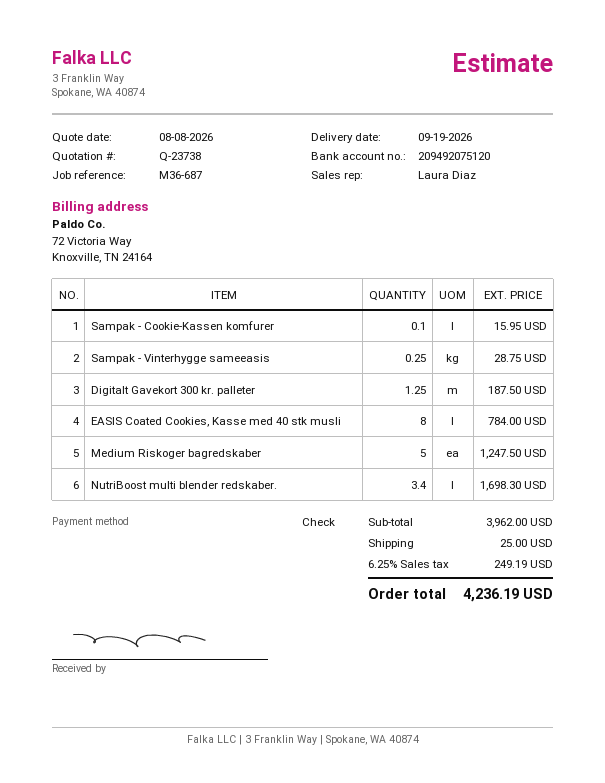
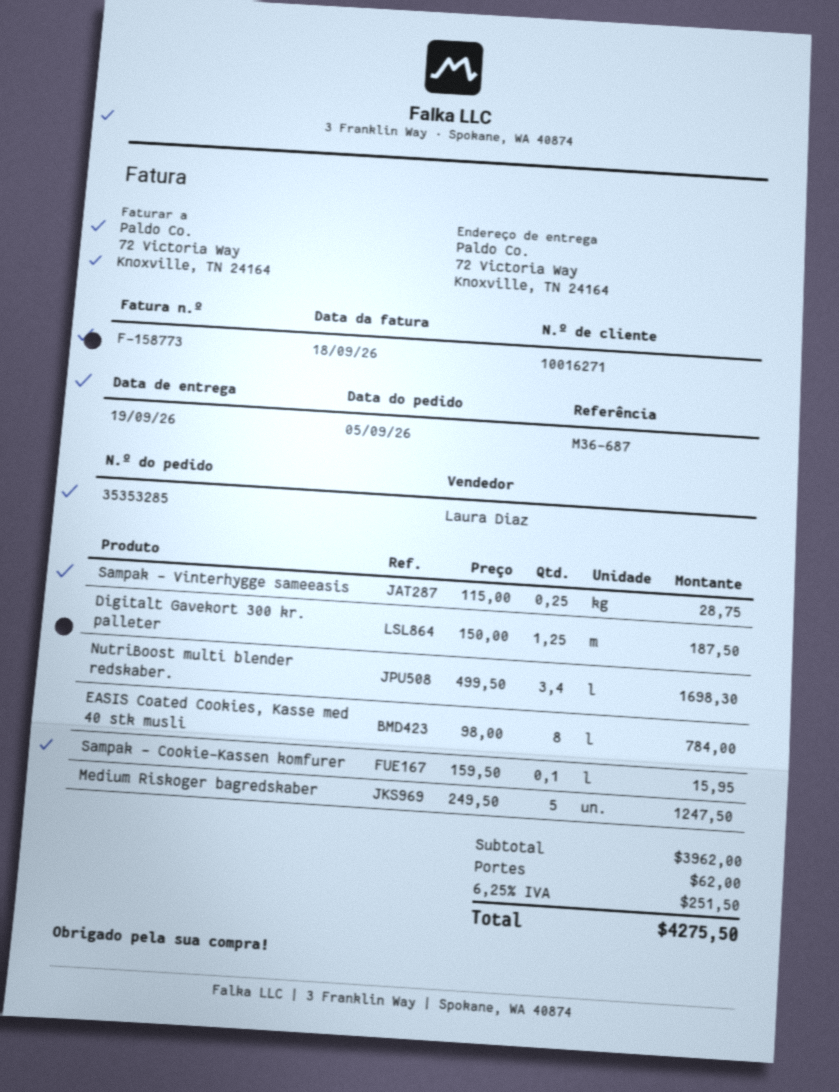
shipping: 25.00 -> 62.00
tax: 6.25% = 249.19 -> 6.25% = 251.50
total: 4236.19 -> 4275.50

